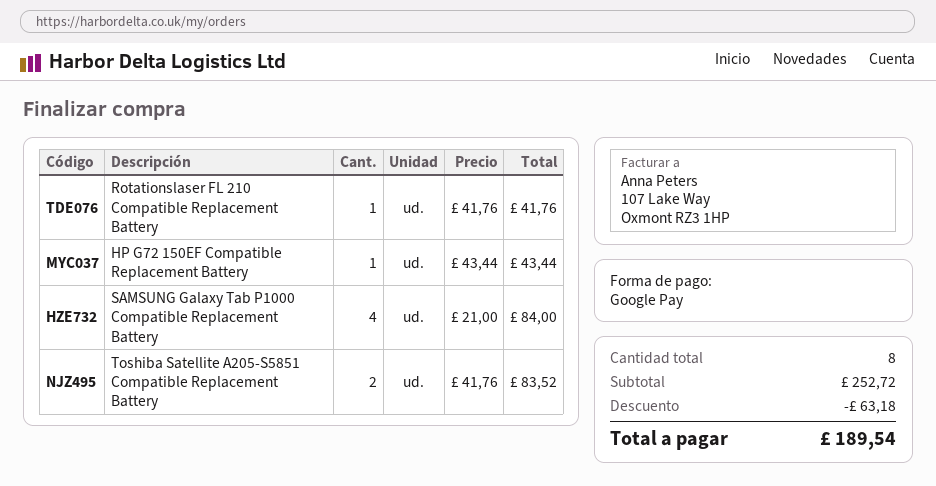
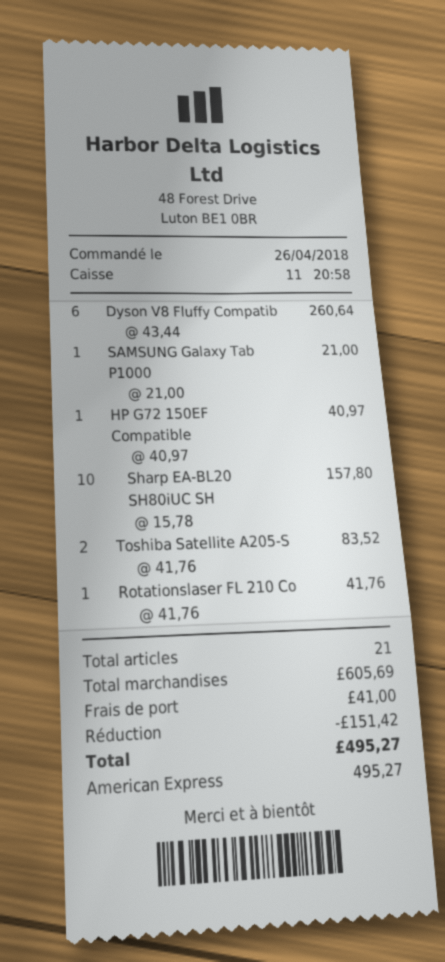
payment method: Google Pay -> American Express
HP G72 150EF Compatible Replacement Battery: 1 x 43.44 = 43.44 -> 1 x 40.97 = 40.97
SAMSUNG Galaxy Tab P1000 Compatible Replacement Battery: 4 x 21.00 = 84.00 -> 1 x 21.00 = 21.00
Dyson V8 Fluffy Compatib: none -> 6 x 43.44 = 260.64
Sharp EA-BL20 SH80iUC SH: none -> 10 x 15.78 = 157.80
total quantity: 8 -> 21
subtotal: 252.72 -> 605.69
discount: 63.18 -> 151.42
shipping: none -> 41.00
total: 189.54 -> 495.27

